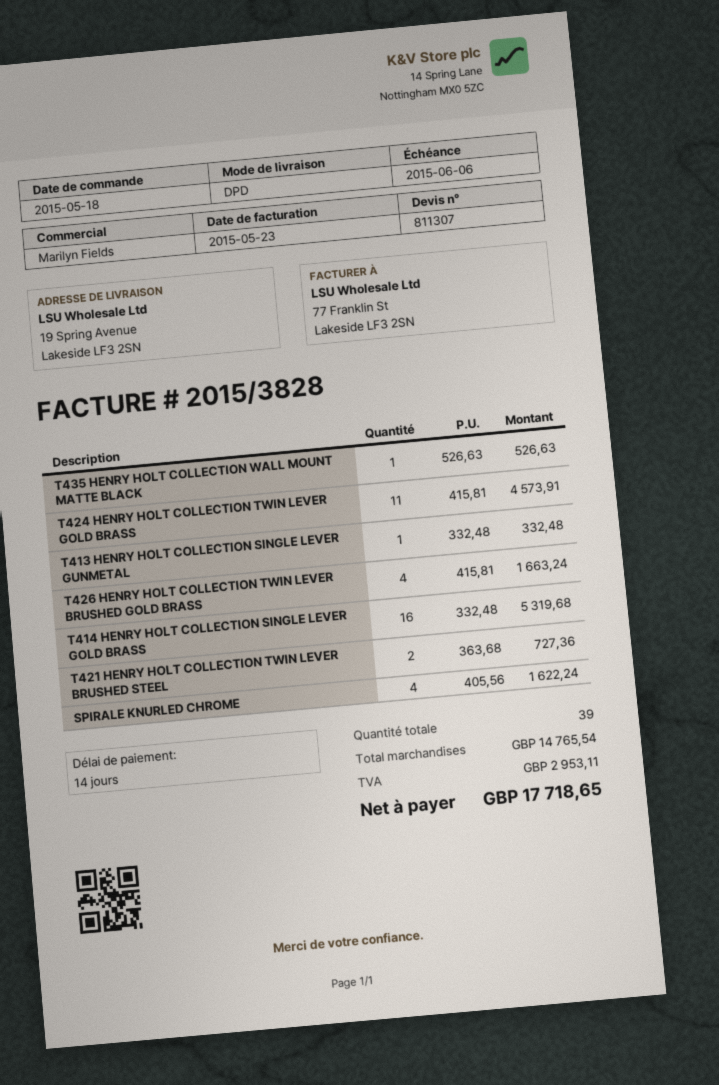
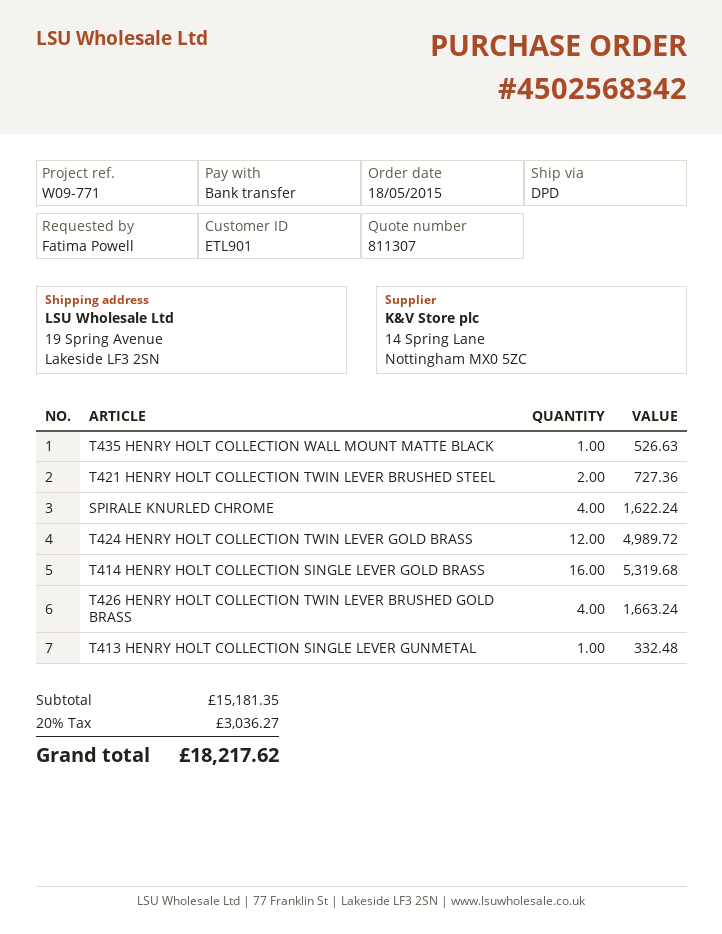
T424 HENRY HOLT COLLECTION TWIN LEVER GOLD BRASS: 11 for 4573.91 -> 12 for 4989.72
subtotal: 14765.54 -> 15181.35
tax: 2953.11 -> 3036.27
total: 17718.65 -> 18217.62

